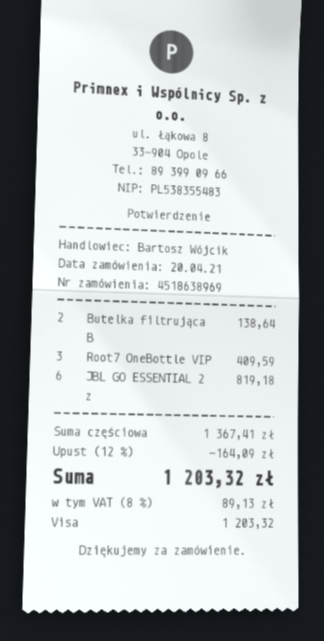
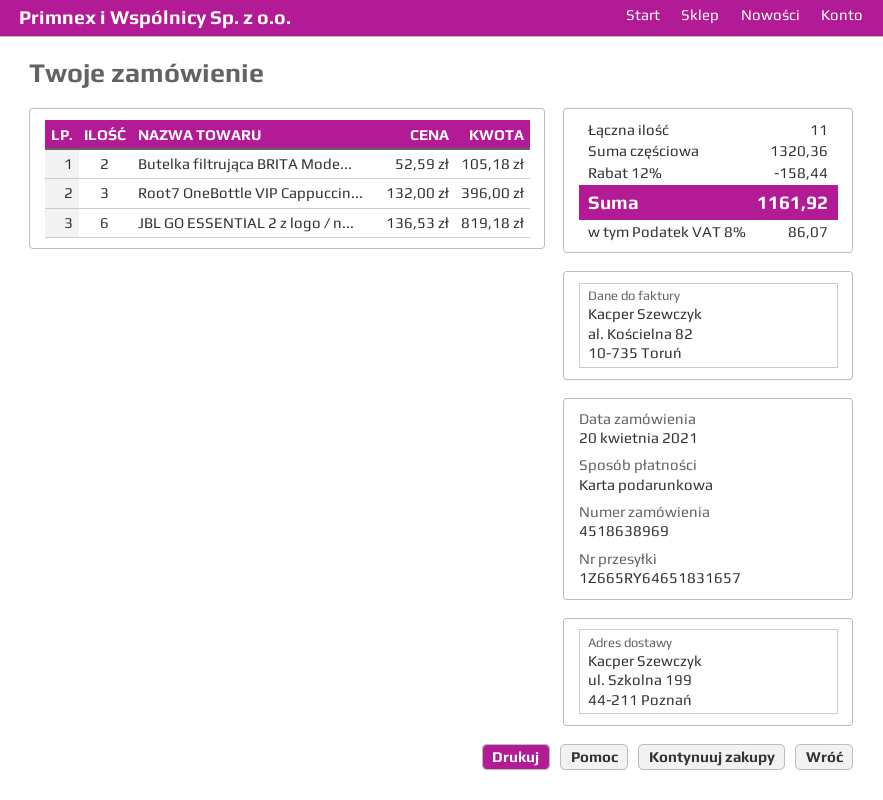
payment method: Visa -> gift card
Butelka filtrująca B: 2 for 138.64 -> 2 for 105.18
Root7 OneBottle VIP: 3 for 409.59 -> 3 for 396.00
subtotal: 1367.41 -> 1320.36
discount: 12% = 164.09 -> 12% = 158.44
tax: 8% = 89.13 -> 8% = 86.07
total: 1203.32 -> 1161.92

